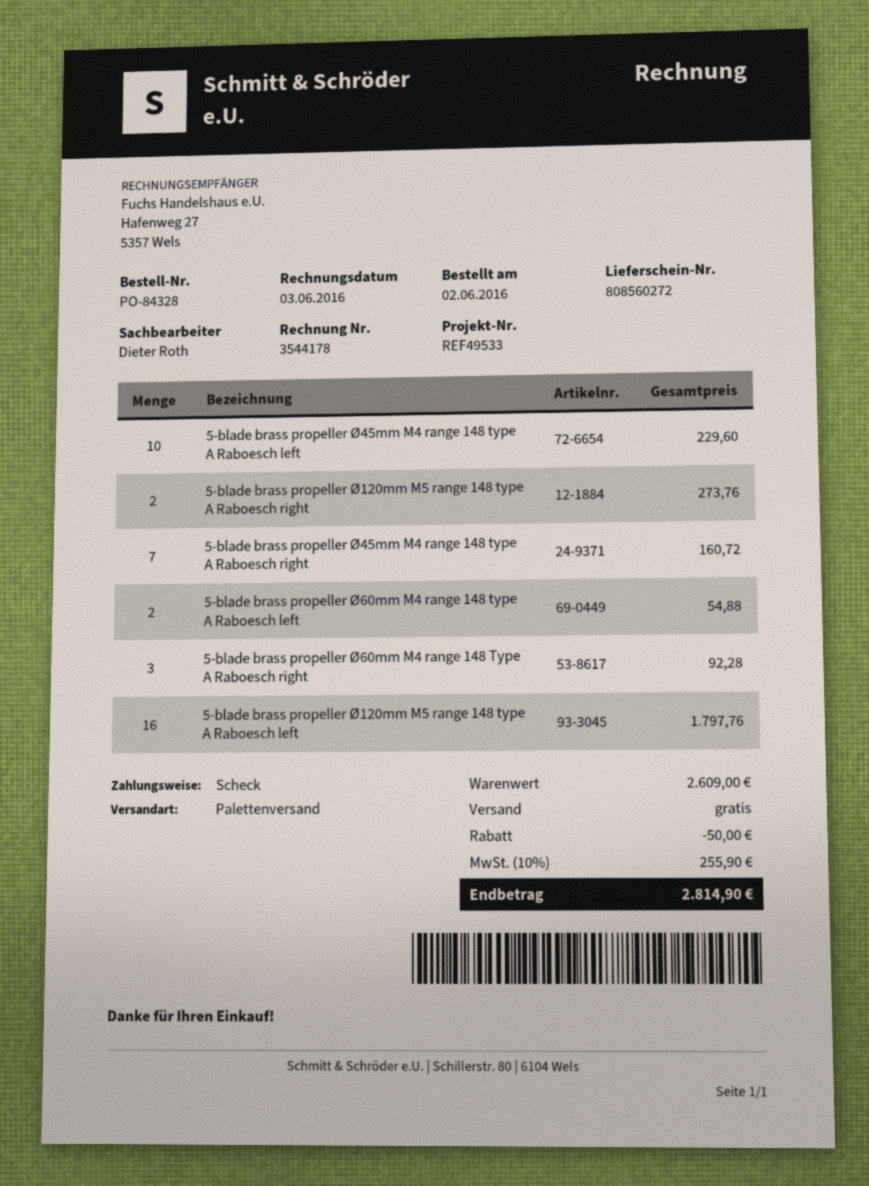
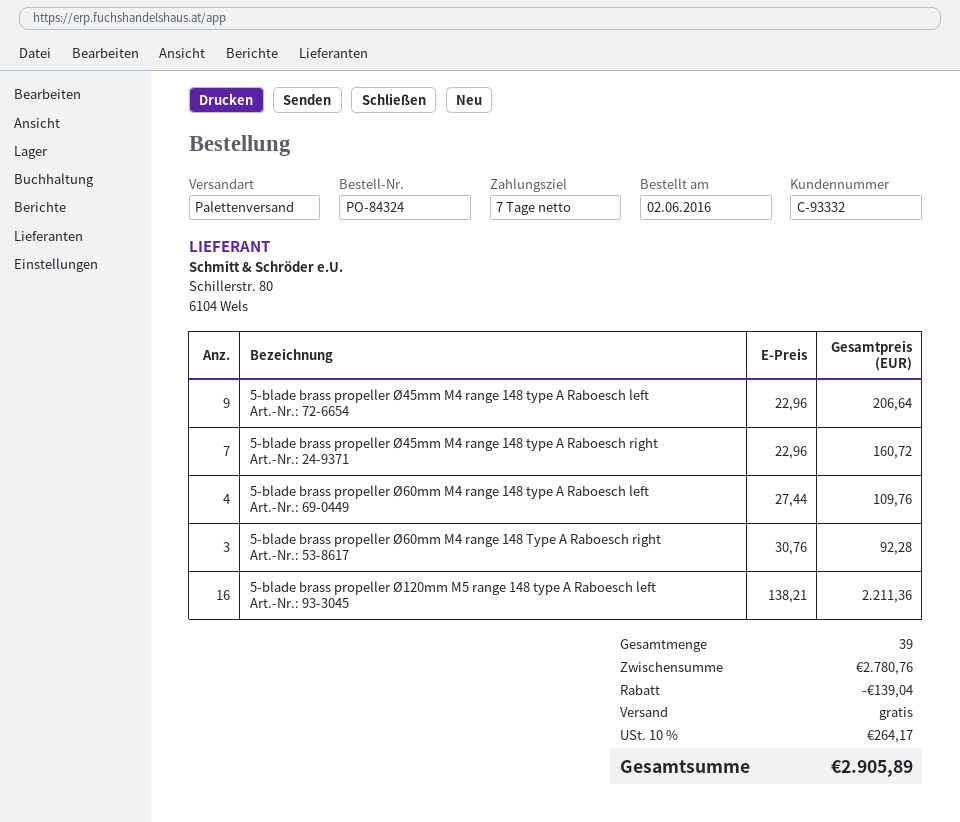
order number: PO-84328 -> PO-84324
5-blade brass propeller Ø45mm M4 range 148 type A Raboesch left: 10 for 229.60 -> 9 for 206.64
5-blade brass propeller Ø120mm M5 range 148 type A Raboesch right: 2 for 273.76 -> none
5-blade brass propeller Ø60mm M4 range 148 type A Raboesch left: 2 for 54.88 -> 4 for 109.76
5-blade brass propeller Ø120mm M5 range 148 type A Raboesch left: 16 for 1797.76 -> 16 for 2211.36
subtotal: 2609.00 -> 2780.76
discount: 50.00 -> 139.04
tax: 10% = 255.90 -> 10% = 264.17
total: 2814.90 -> 2905.89

